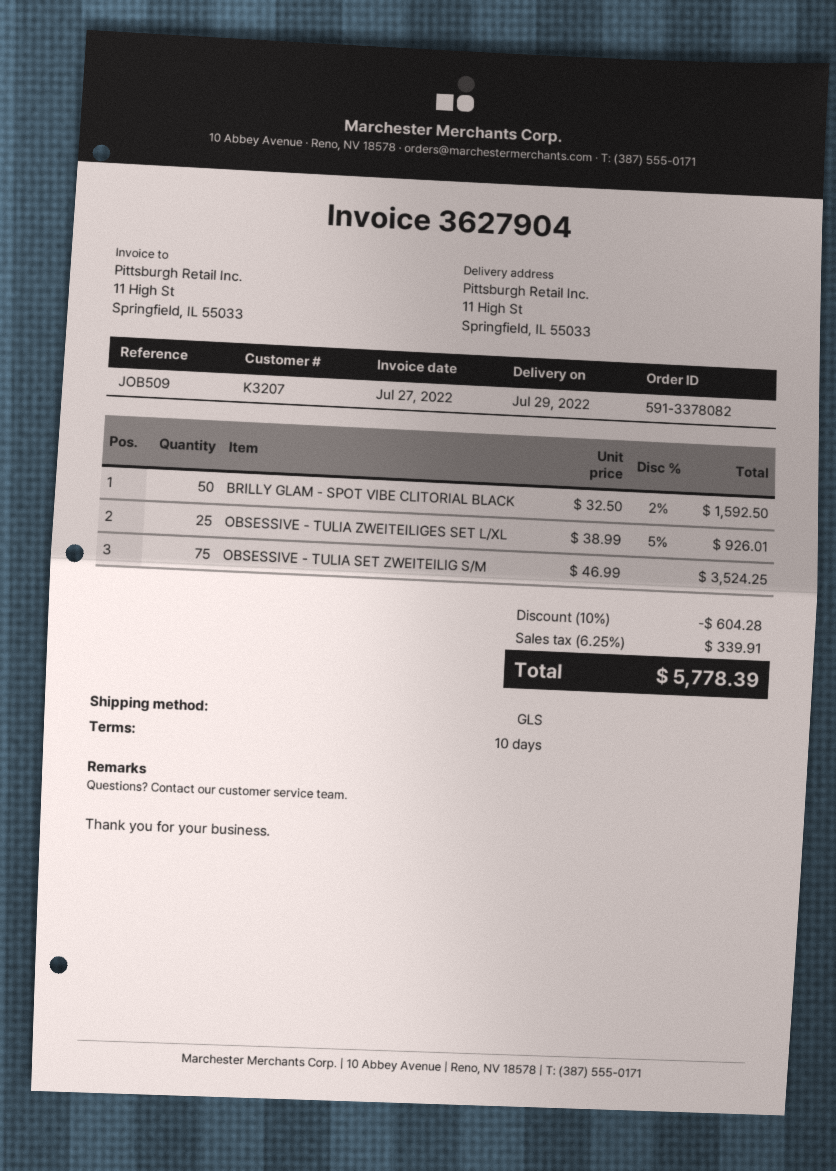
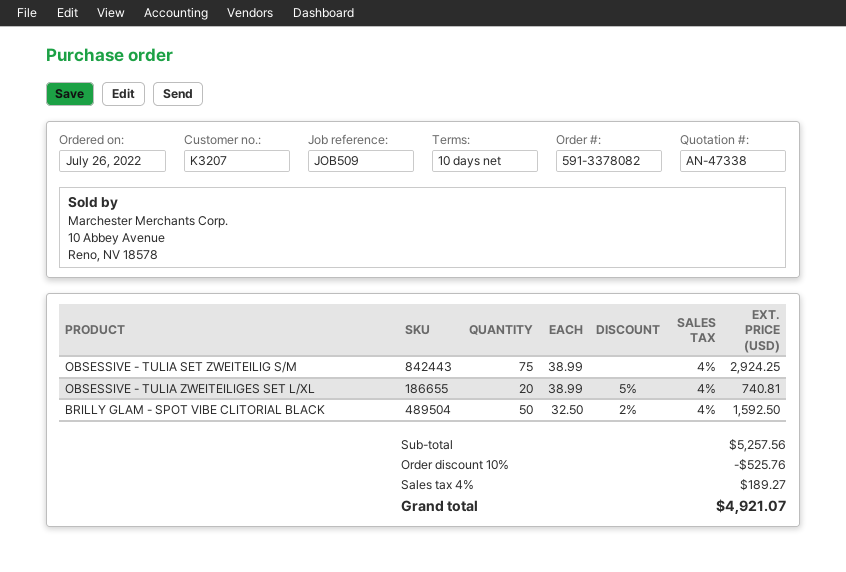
OBSESSIVE - TULIA ZWEITEILIGES SET L/XL: 25 x 38.99 - 5% = 926.01 -> 20 x 38.99 - 5% = 740.81
OBSESSIVE - TULIA SET ZWEITEILIG S/M: 75 x 46.99 = 3524.25 -> 75 x 38.99 = 2924.25
discount: 10% = 604.28 -> 10% = 525.76
tax: 6.25% = 339.91 -> 4% = 189.27
total: 5778.39 -> 4921.07

